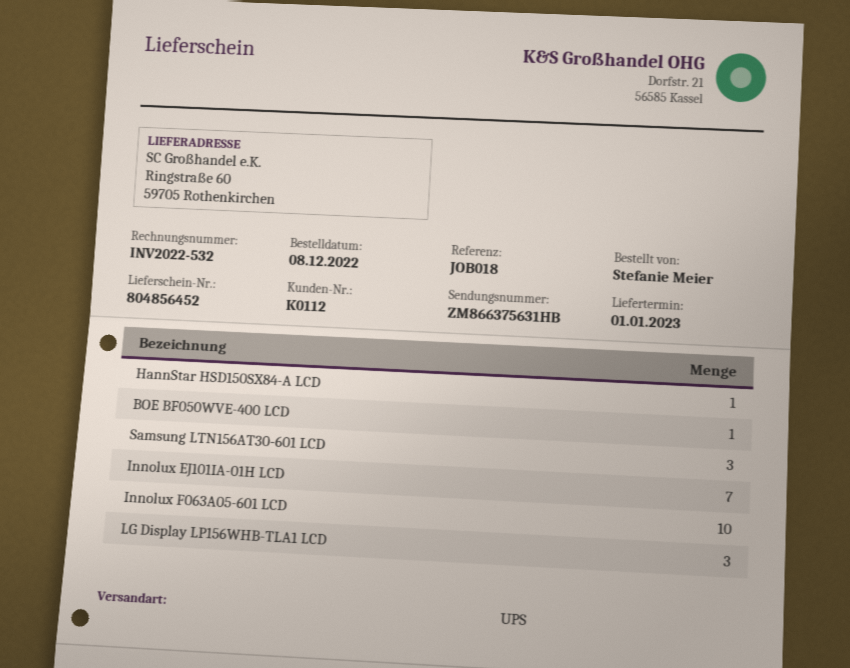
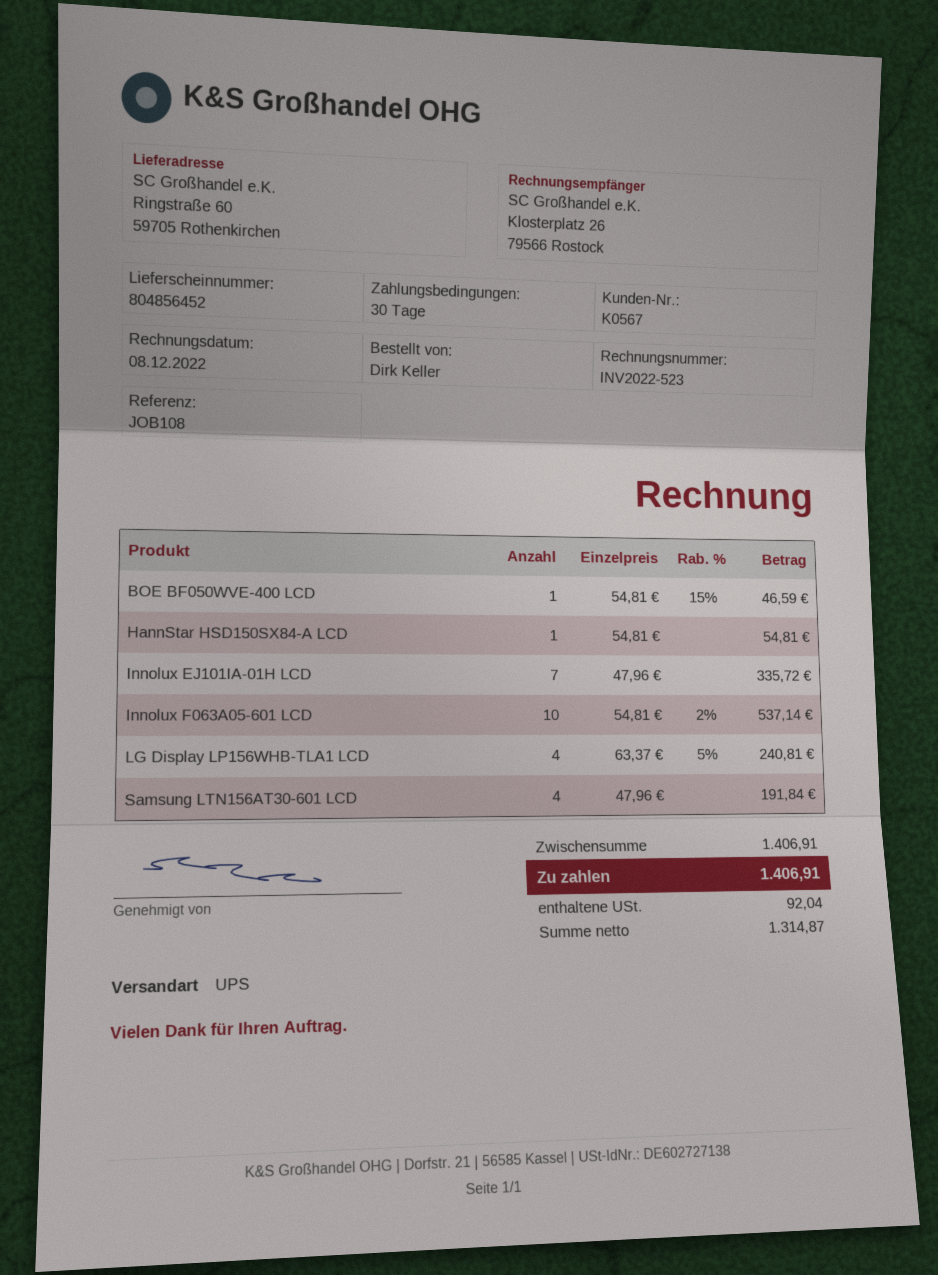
invoice number: INV2022-532 -> INV2022-523
customer number: K0112 -> K0567
reference: JOB018 -> JOB108
ordered by: Stefanie Meier -> Dirk Keller
Samsung LTN156AT30-601 LCD: 3 -> 4
LG Display LP156WHB-TLA1 LCD: 3 -> 4

